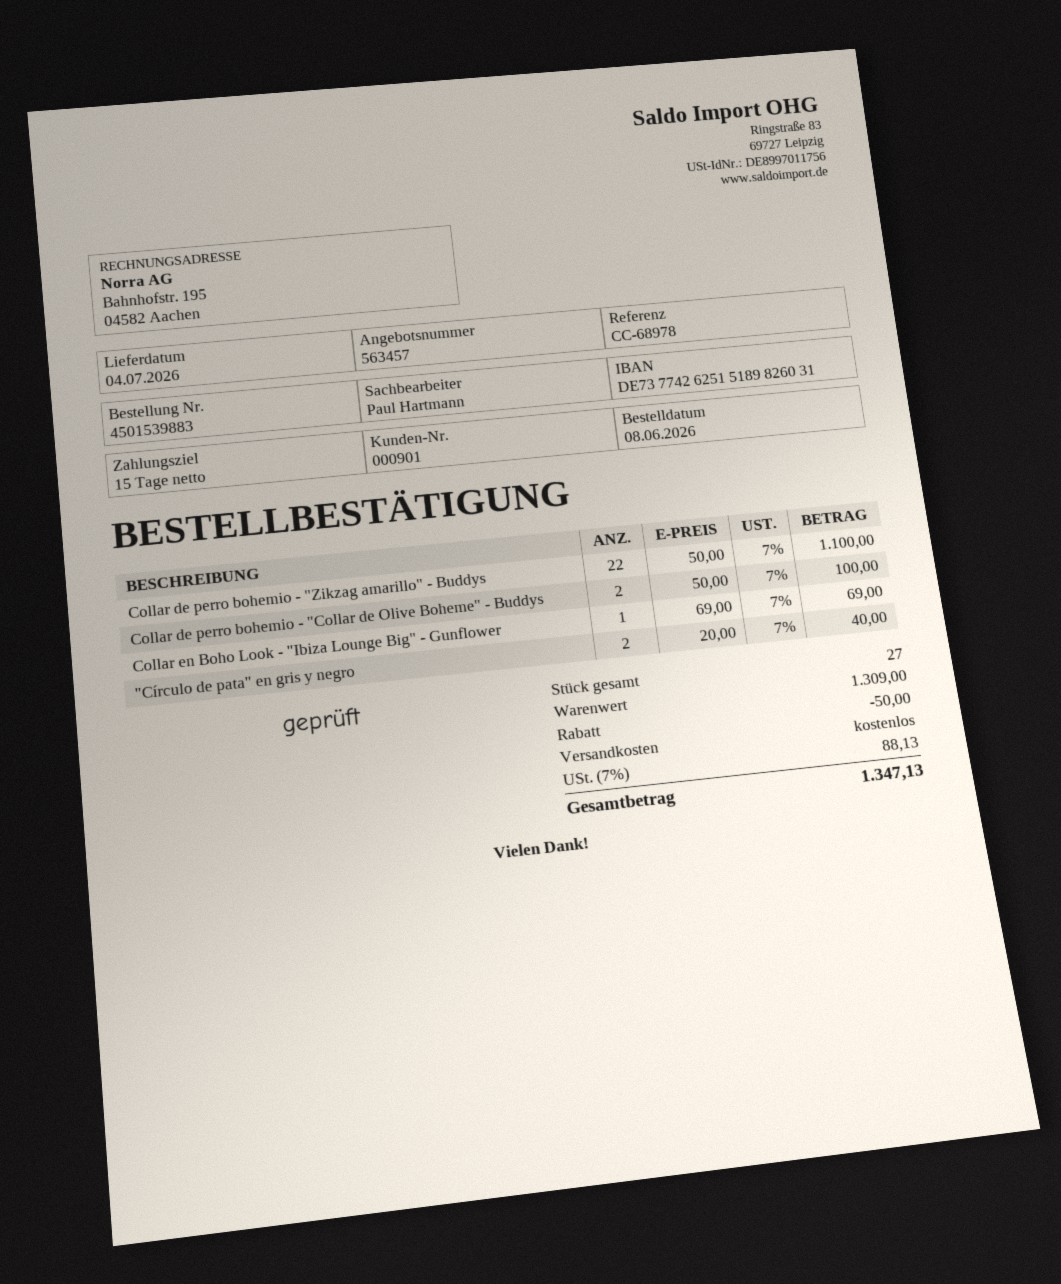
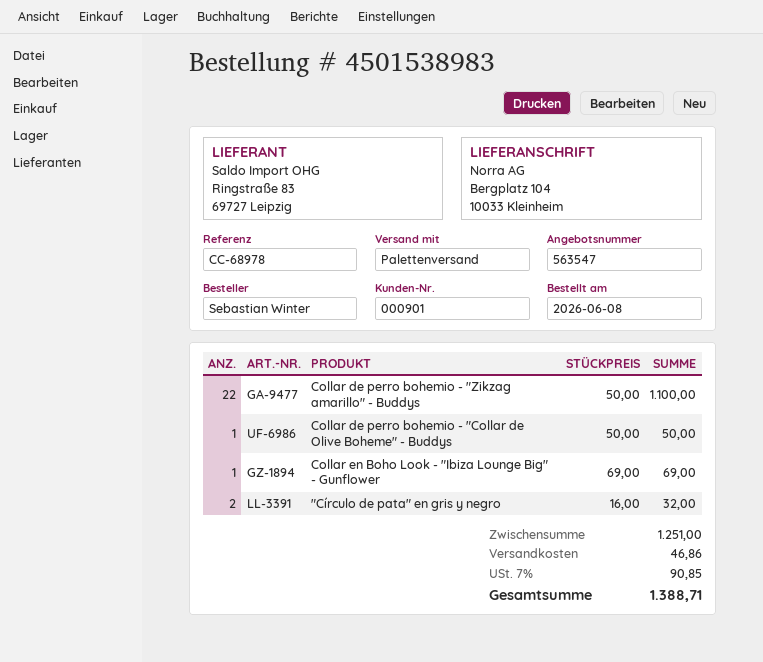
quote number: 563457 -> 563547
order number: 4501539883 -> 4501538983
Collar de perro bohemio - "Collar de Olive Boheme" - Buddys: 2 x 50.00 = 100.00 -> 1 x 50.00 = 50.00
"Círculo de pata" en gris y negro: 2 x 20.00 = 40.00 -> 2 x 16.00 = 32.00
subtotal: 1309.00 -> 1251.00
discount: 50.00 -> none
shipping: 0.00 -> 46.86
tax: 7% = 88.13 -> 7% = 90.85
total: 1347.13 -> 1388.71

